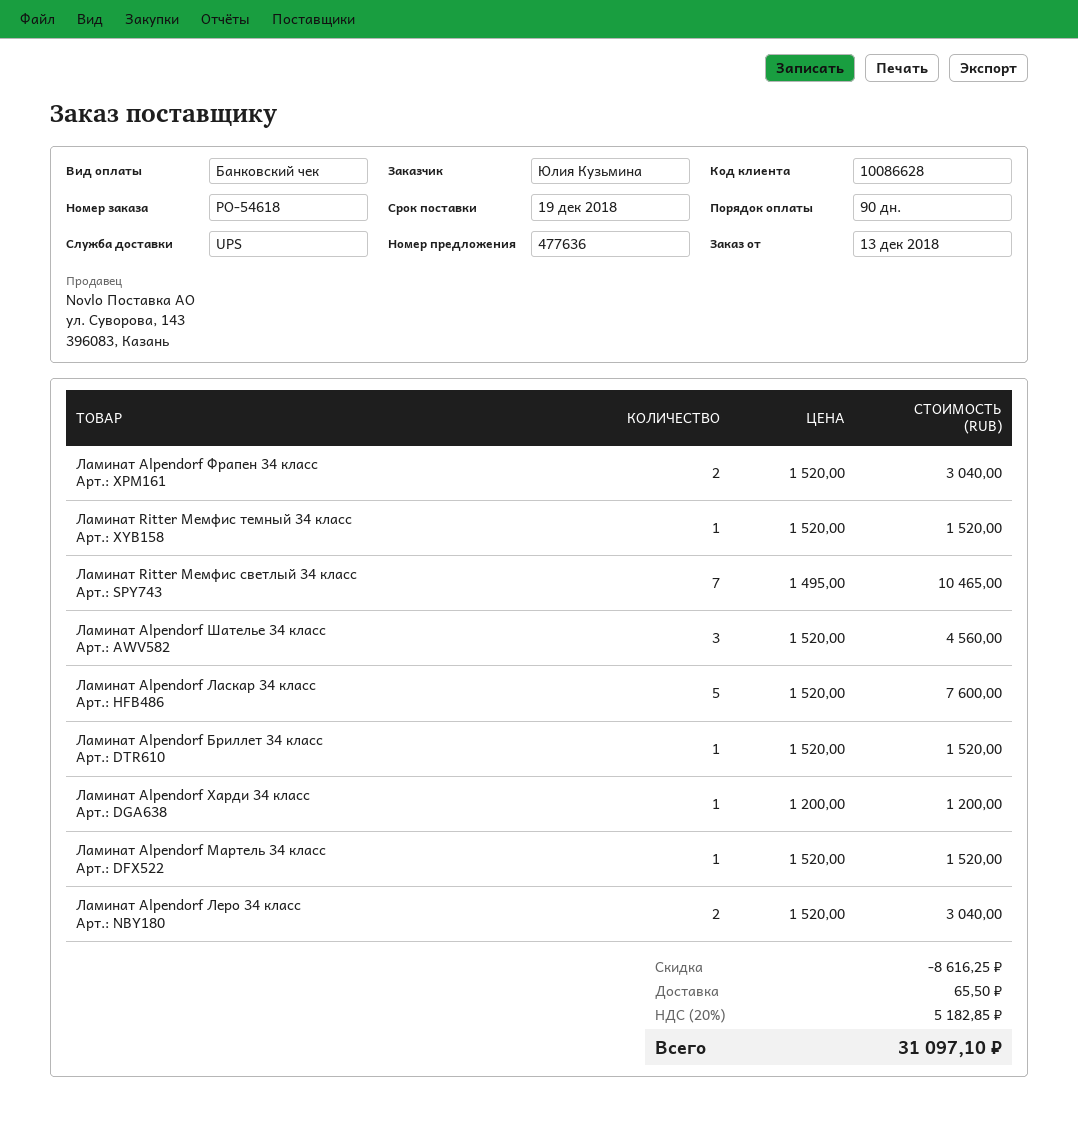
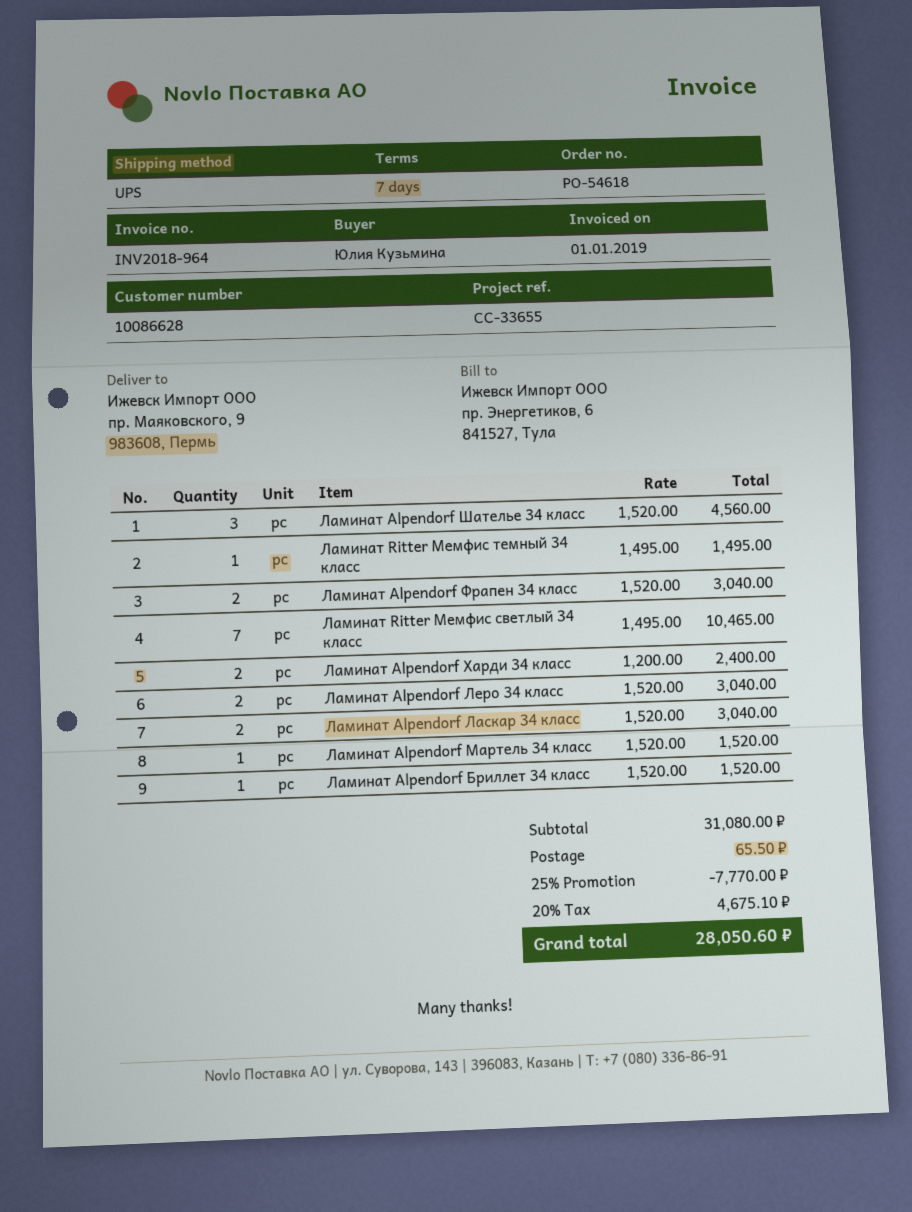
payment terms: 90 days -> 7 days
Ламинат Ritter Мемфис темный 34 класс: 1 x 1520.00 = 1520.00 -> 1 x 1495.00 = 1495.00
Ламинат Alpendorf Ласкар 34 класс: 5 x 1520.00 = 7600.00 -> 2 x 1520.00 = 3040.00
Ламинат Alpendorf Харди 34 класс: 1 x 1200.00 = 1200.00 -> 2 x 1200.00 = 2400.00
discount: 8616.25 -> 7770.00
tax: 20% = 5182.85 -> 20% = 4675.10
total: 31097.10 -> 28050.60

